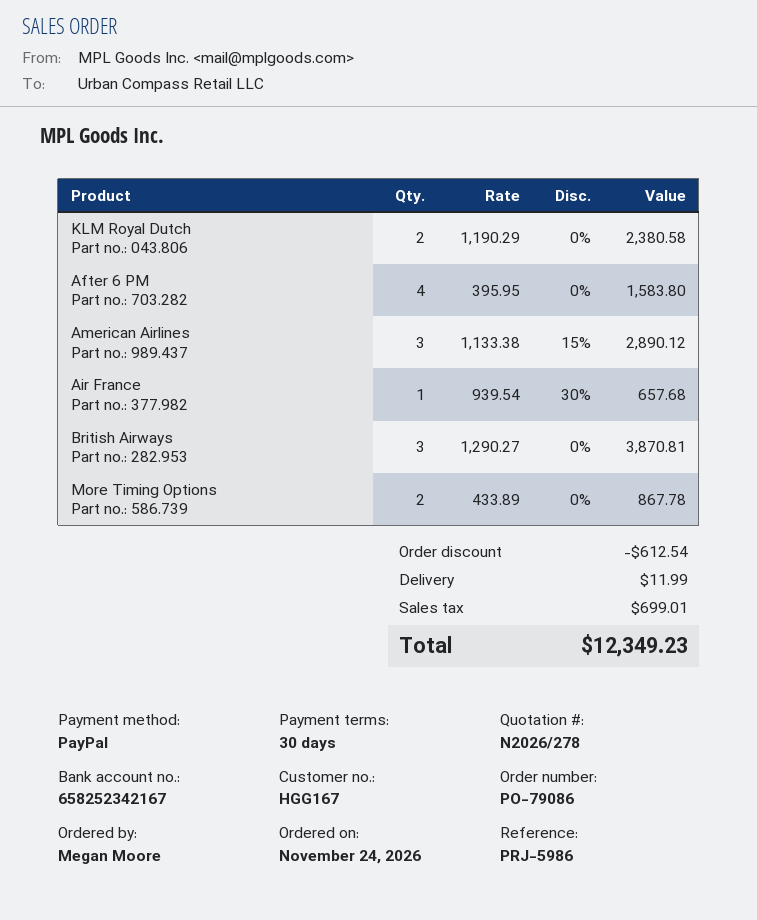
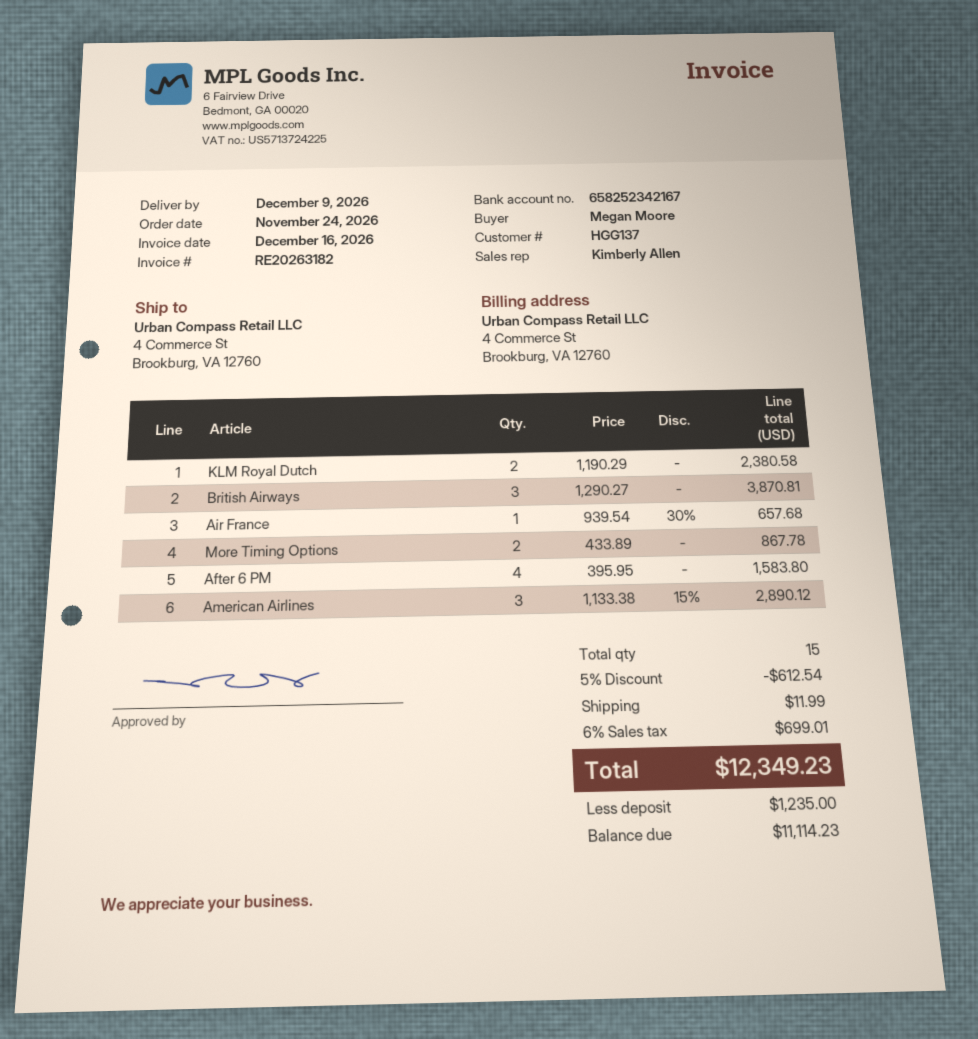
customer number: HGG167 -> HGG137

